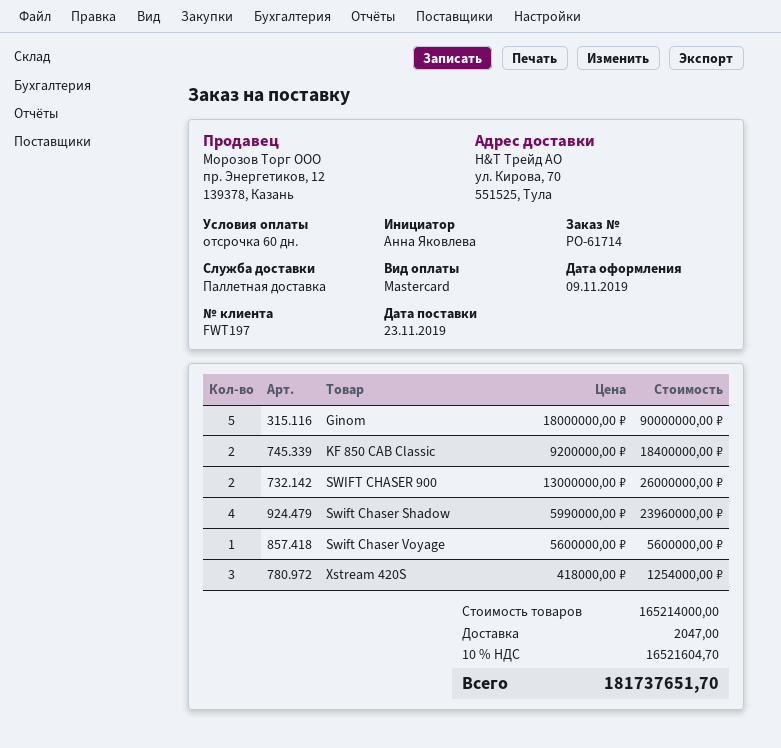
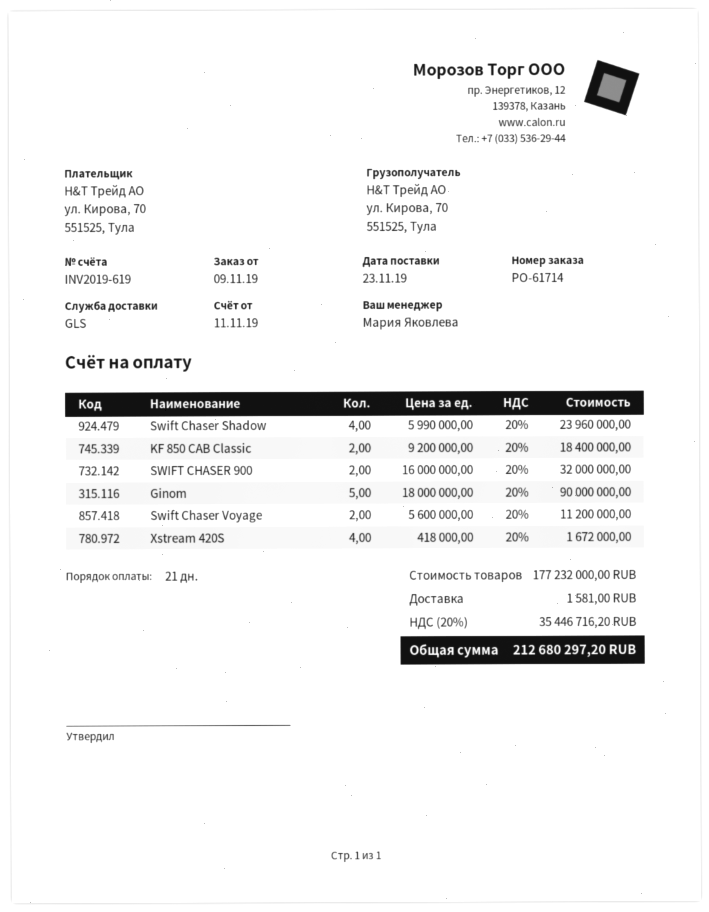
payment terms: 60 days -> 21 days
shipping method: pallet freight -> GLS
SWIFT CHASER 900: 2 x 13000000.00 = 26000000.00 -> 2 x 16000000.00 = 32000000.00
Swift Chaser Voyage: 1 x 5600000.00 = 5600000.00 -> 2 x 5600000.00 = 11200000.00
Xstream 420S: 3 x 418000.00 = 1254000.00 -> 4 x 418000.00 = 1672000.00
subtotal: 165214000.00 -> 177232000.00
shipping: 2047.00 -> 1581.00
tax: 10% = 16521604.70 -> 20% = 35446716.20
total: 181737651.70 -> 212680297.20

